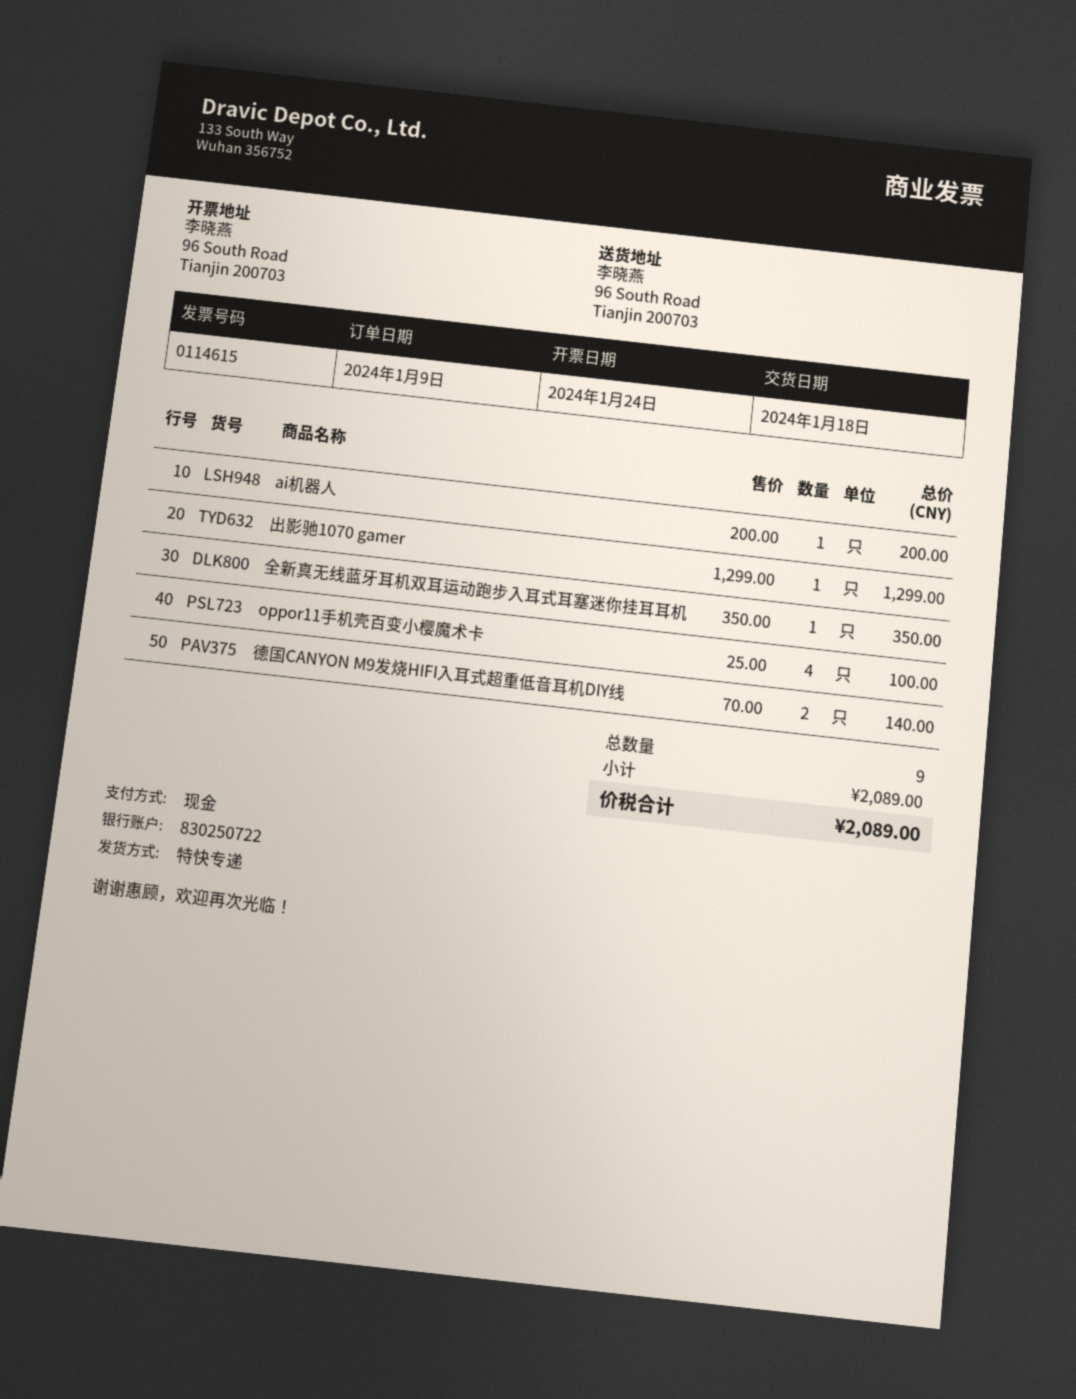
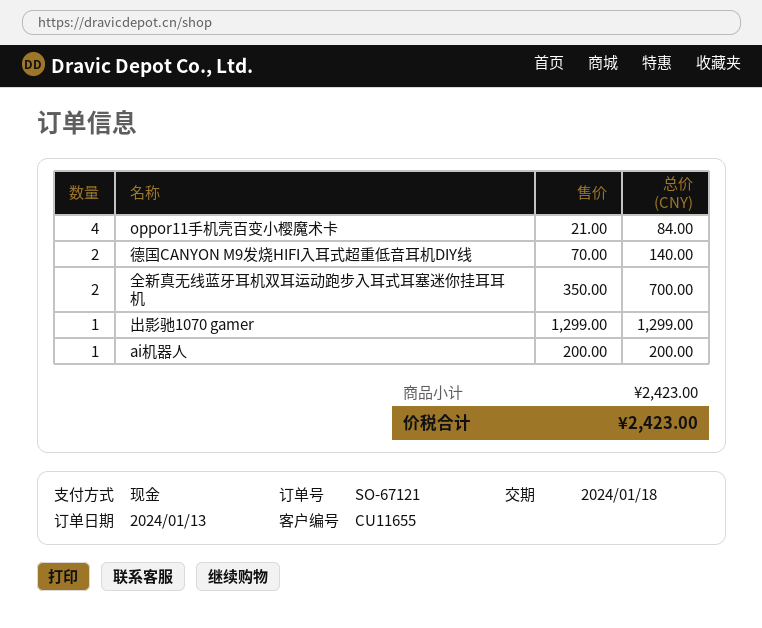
order date: 2024-01-09 -> 2024-01-13
全新真无线蓝牙耳机双耳运动跑步入耳式耳塞迷你挂耳耳机: 1 x 350.00 = 350.00 -> 2 x 350.00 = 700.00
oppor11手机壳百变小樱魔术卡: 4 x 25.00 = 100.00 -> 4 x 21.00 = 84.00
subtotal: 2089.00 -> 2423.00
total: 2089.00 -> 2423.00

